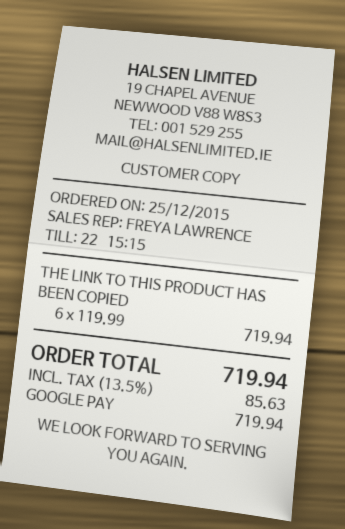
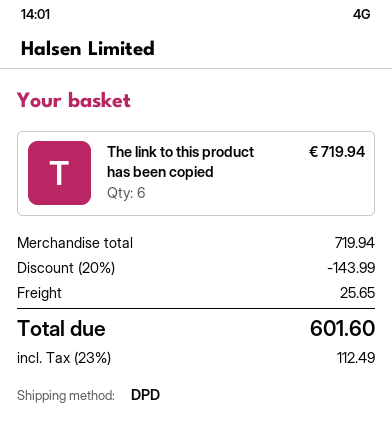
discount: none -> 20% = 143.99
shipping: none -> 25.65
tax: 13.5% = 85.63 -> 23% = 112.49
total: 719.94 -> 601.60

